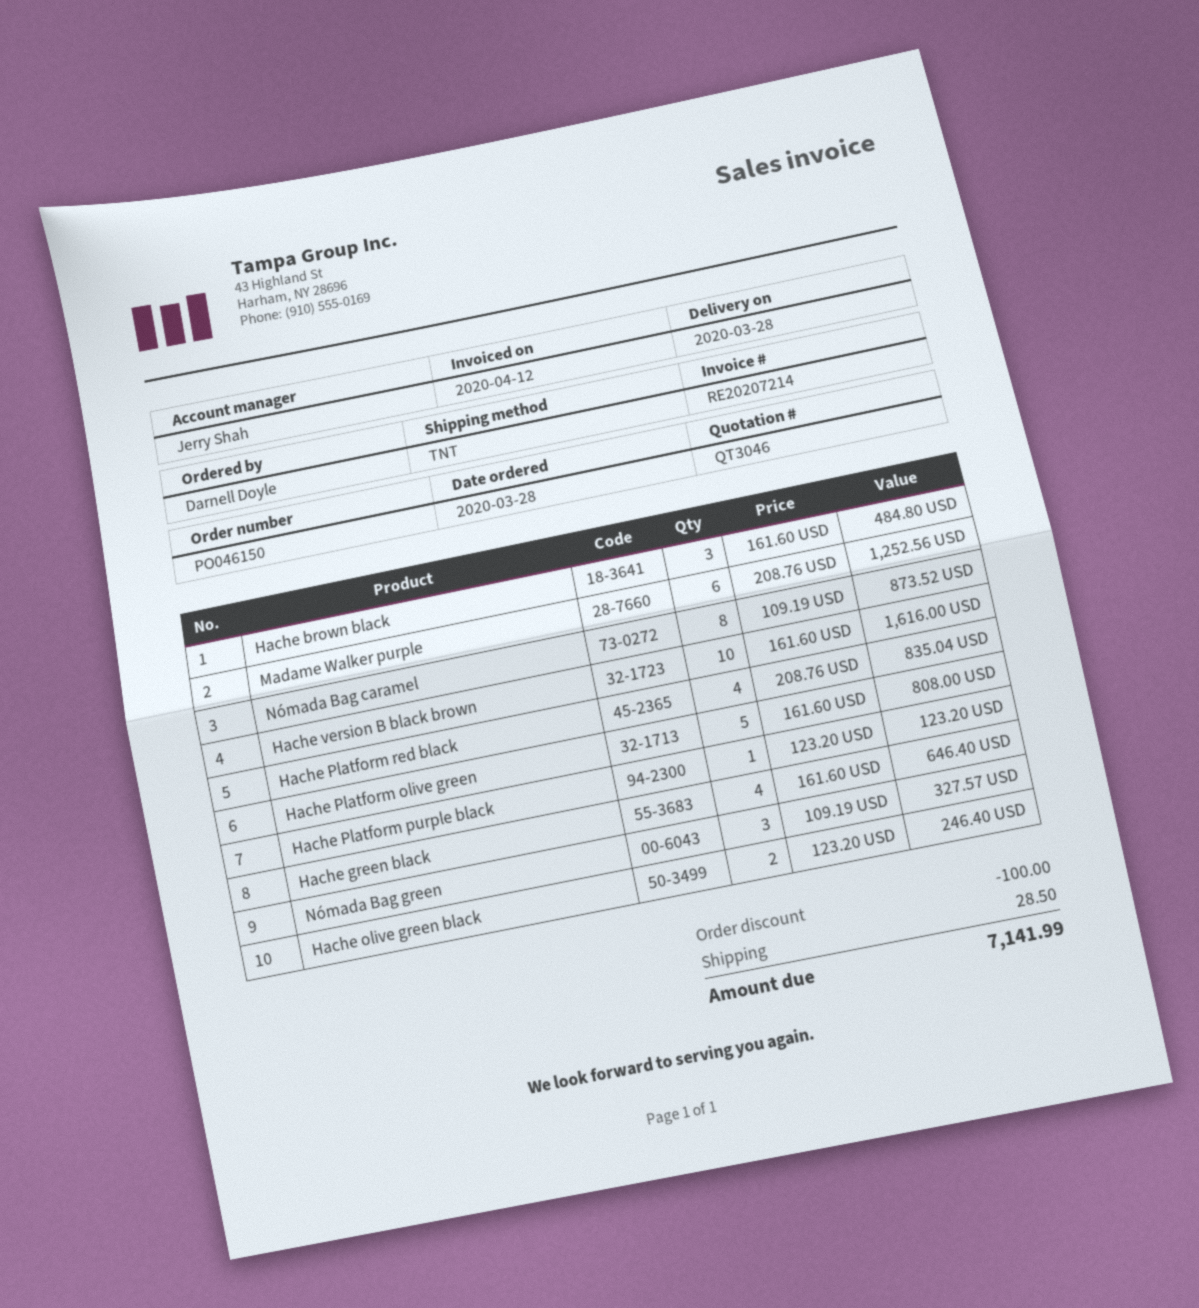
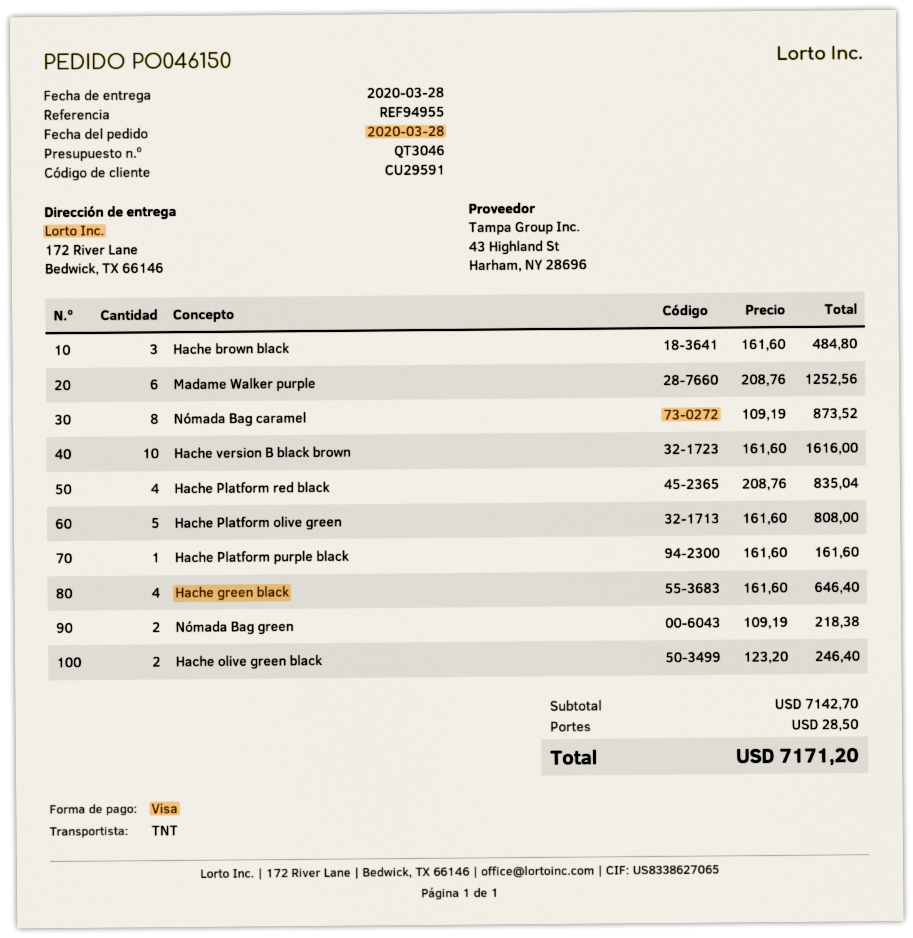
Hache Platform purple black: 1 x 123.20 = 123.20 -> 1 x 161.60 = 161.60
Nómada Bag green: 3 x 109.19 = 327.57 -> 2 x 109.19 = 218.38
discount: 100.00 -> none
total: 7141.99 -> 7171.20

